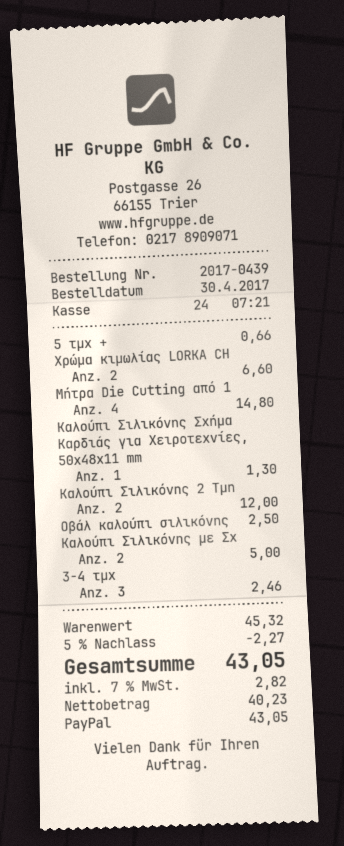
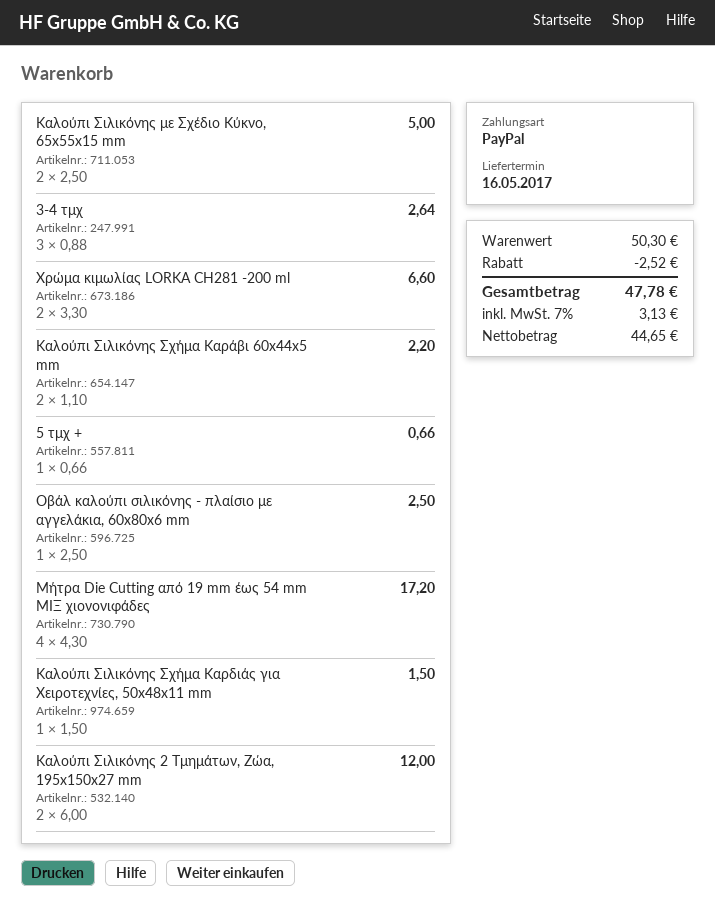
Μήτρα Die Cutting από 1: 4 for 14.80 -> 4 for 17.20
Καλούπι Σιλικόνης Σχήμα Καρδιάς για Χειροτεχνίες, 50x48x11 mm: 1 for 1.30 -> 1 for 1.50
3-4 τμχ: 3 for 2.46 -> 3 for 2.64
Καλούπι Σιλικόνης Σχήμα Καράβι 60x44x5 mm: none -> 2 for 2.20
subtotal: 45.32 -> 50.30
discount: 2.27 -> 2.52
net: 40.23 -> 44.65
tax: 7% = 2.82 -> 7% = 3.13
total: 43.05 -> 47.78

